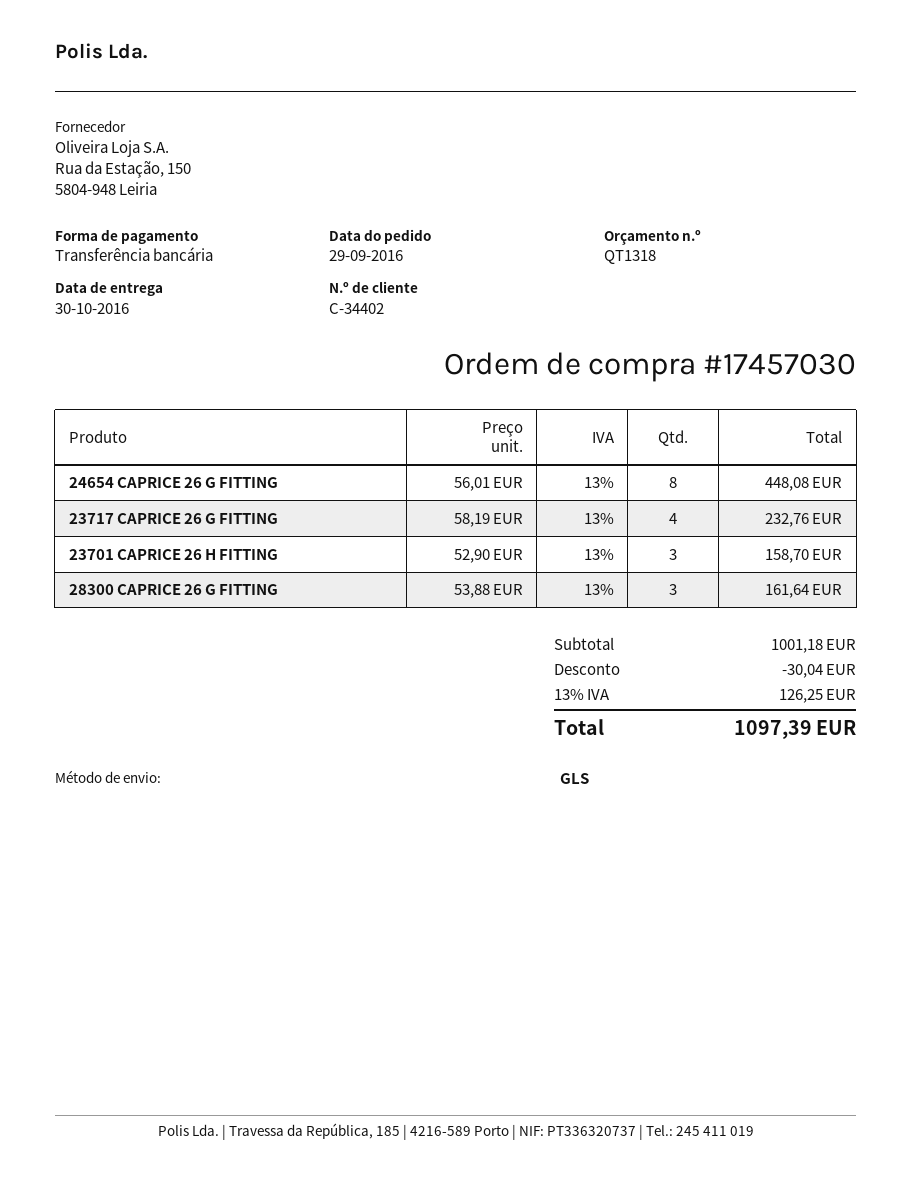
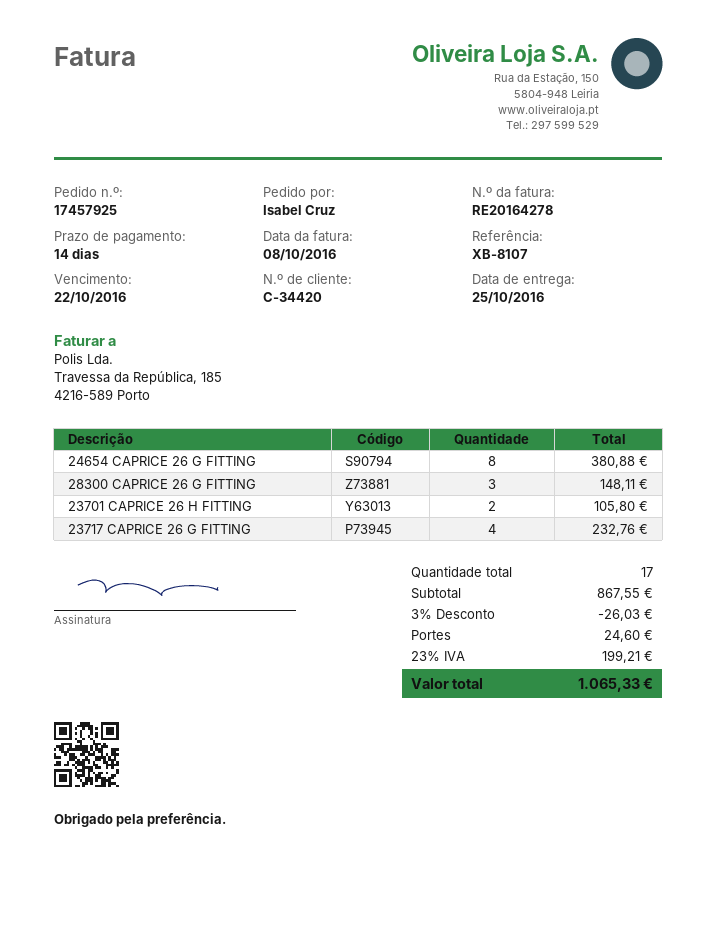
order number: 17457030 -> 17457925
delivery date: 2016-10-30 -> 2016-10-25
customer number: C-34402 -> C-34420
24654 CAPRICE 26 G FITTING: 8 for 448.08 -> 8 for 380.88
23701 CAPRICE 26 H FITTING: 3 for 158.70 -> 2 for 105.80
28300 CAPRICE 26 G FITTING: 3 for 161.64 -> 3 for 148.11
subtotal: 1001.18 -> 867.55
discount: 30.04 -> 26.03
shipping: none -> 24.60
tax: 13% = 126.25 -> 23% = 199.21
total: 1097.39 -> 1065.33

